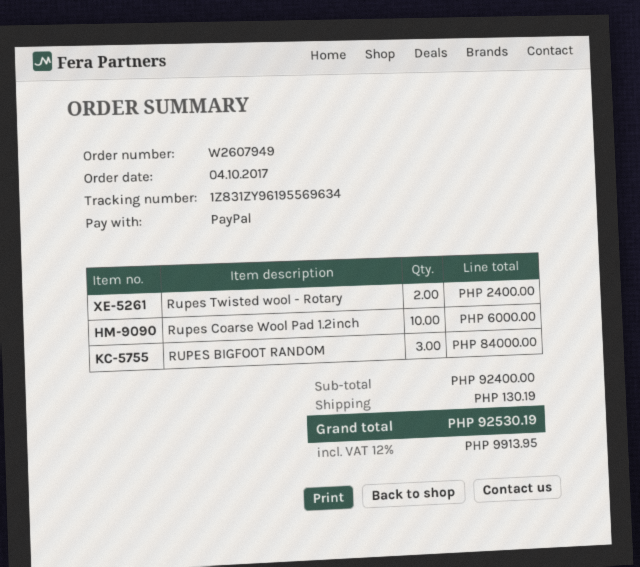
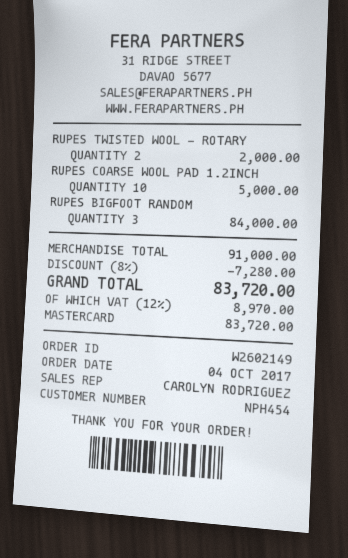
order number: W2607949 -> W2602149
payment method: PayPal -> Mastercard
Rupes Twisted wool - Rotary: 2 for 2400.00 -> 2 for 2000.00
Rupes Coarse Wool Pad 1.2inch: 10 for 6000.00 -> 10 for 5000.00
subtotal: 92400.00 -> 91000.00
discount: none -> 8% = 7280.00
shipping: 130.19 -> none
tax: 12% = 9913.95 -> 12% = 8970.00
total: 92530.19 -> 83720.00

